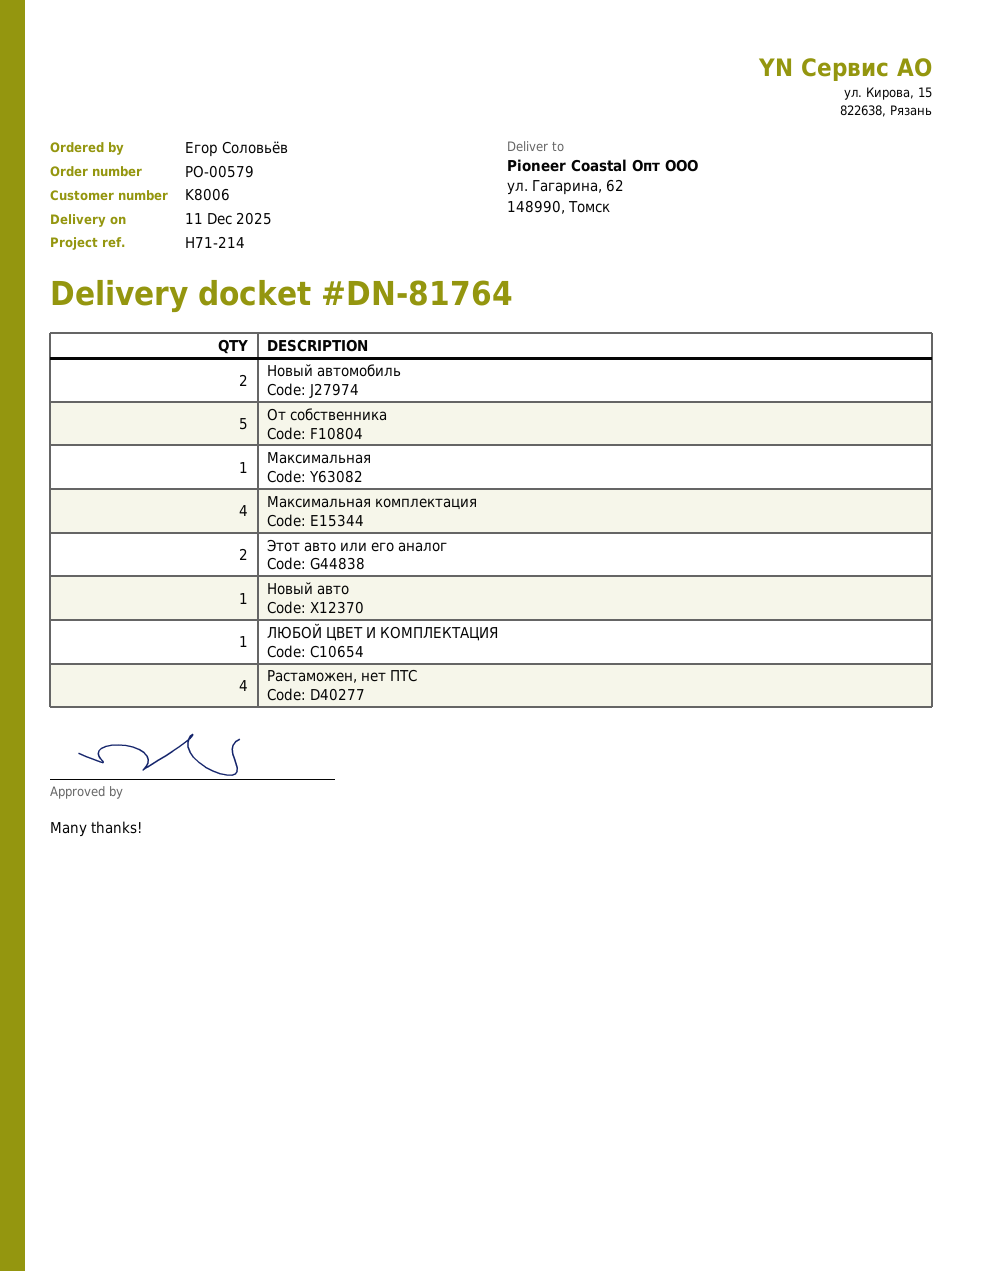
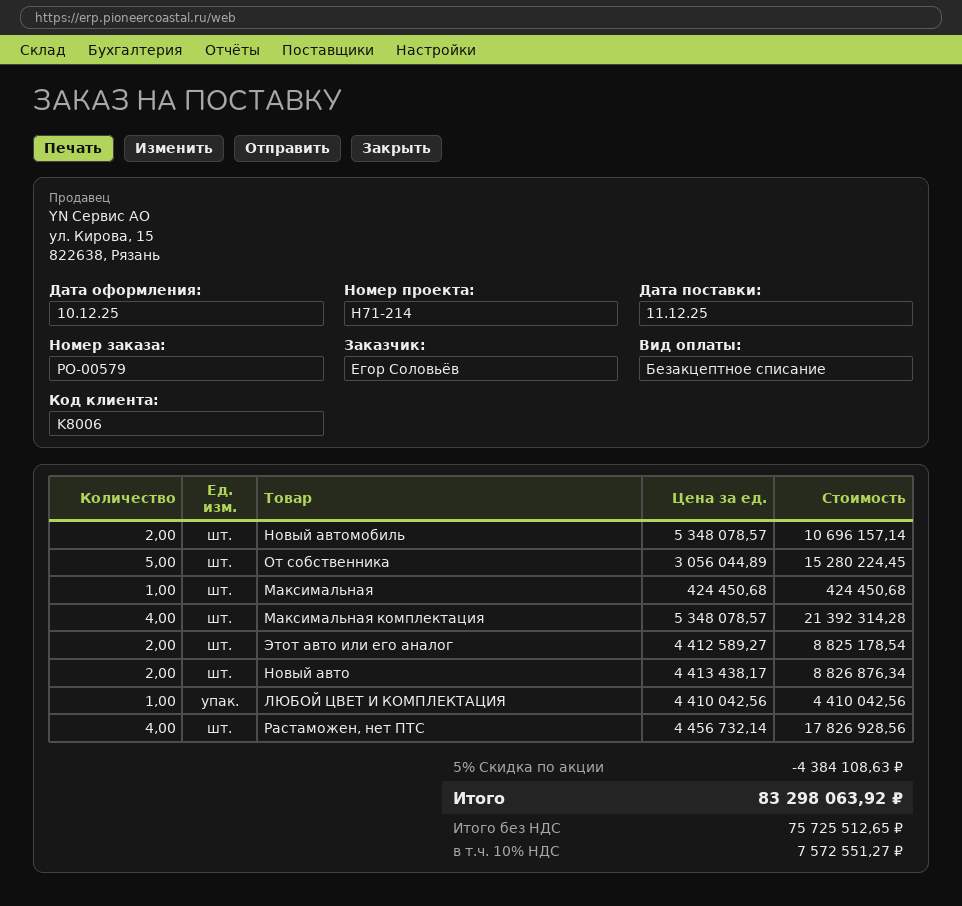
Новый авто: 1 -> 2

